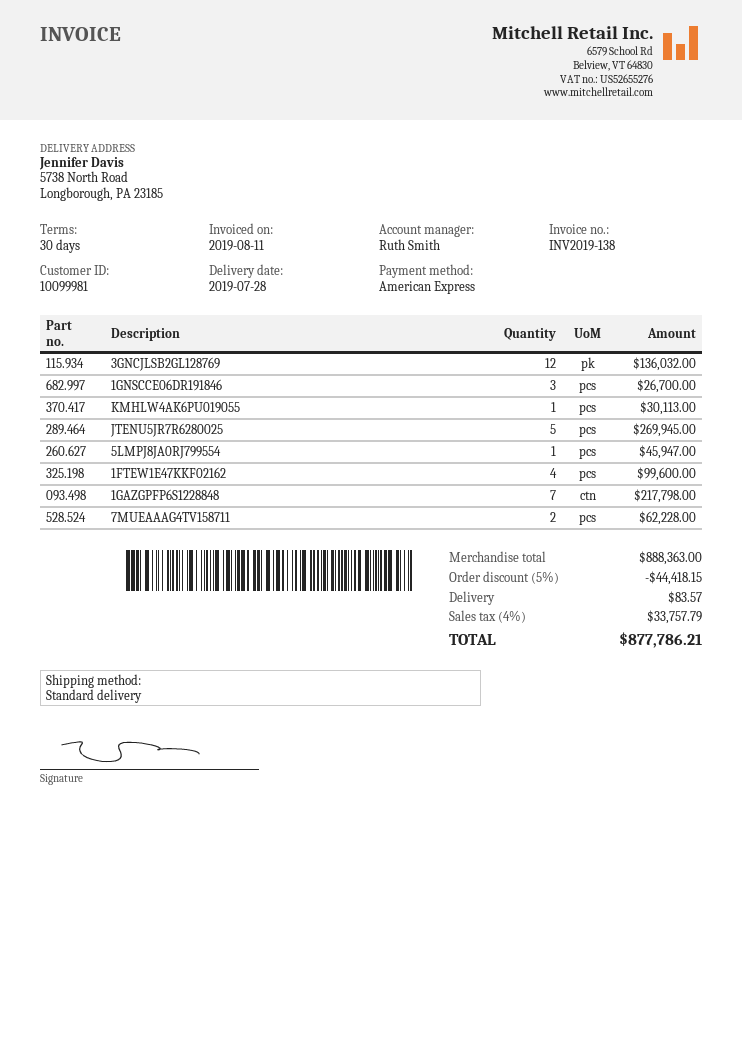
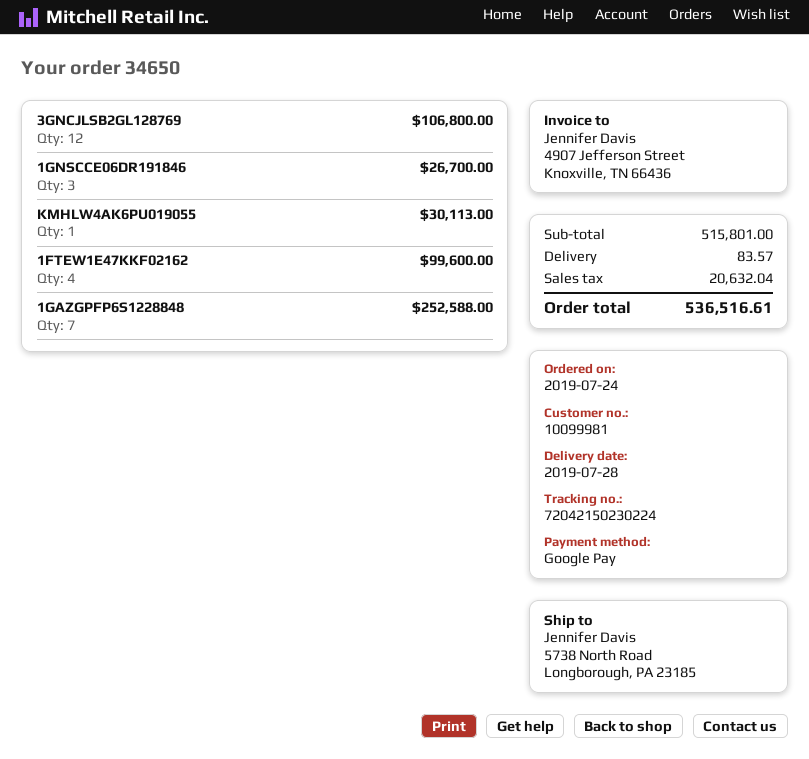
payment method: American Express -> Google Pay
3GNCJLSB2GL128769: 12 for 136032.00 -> 12 for 106800.00
JTENU5JR7R6280025: 5 for 269945.00 -> none
5LMPJ8JA0RJ799554: 1 for 45947.00 -> none
1GAZGPFP6S1228848: 7 for 217798.00 -> 7 for 252588.00
7MUEAAAG4TV158711: 2 for 62228.00 -> none
subtotal: 888363.00 -> 515801.00
discount: 5% = 44418.15 -> none
tax: 33757.79 -> 20632.04
total: 877786.21 -> 536516.61

